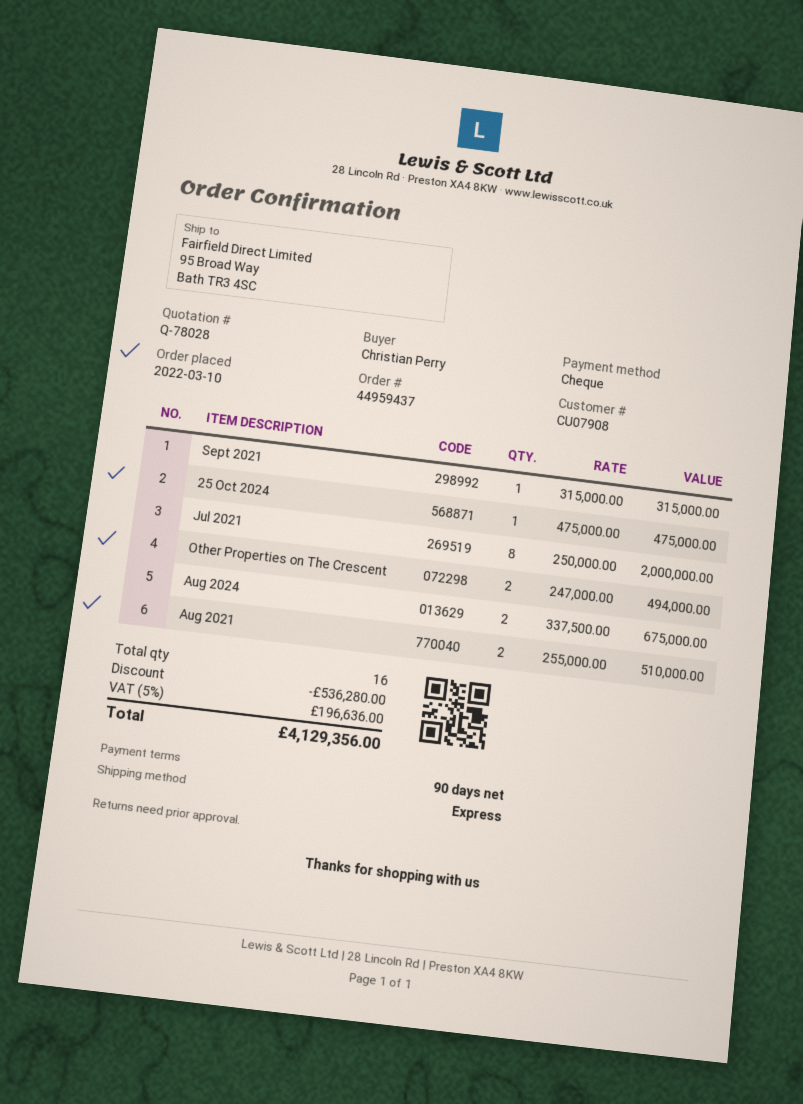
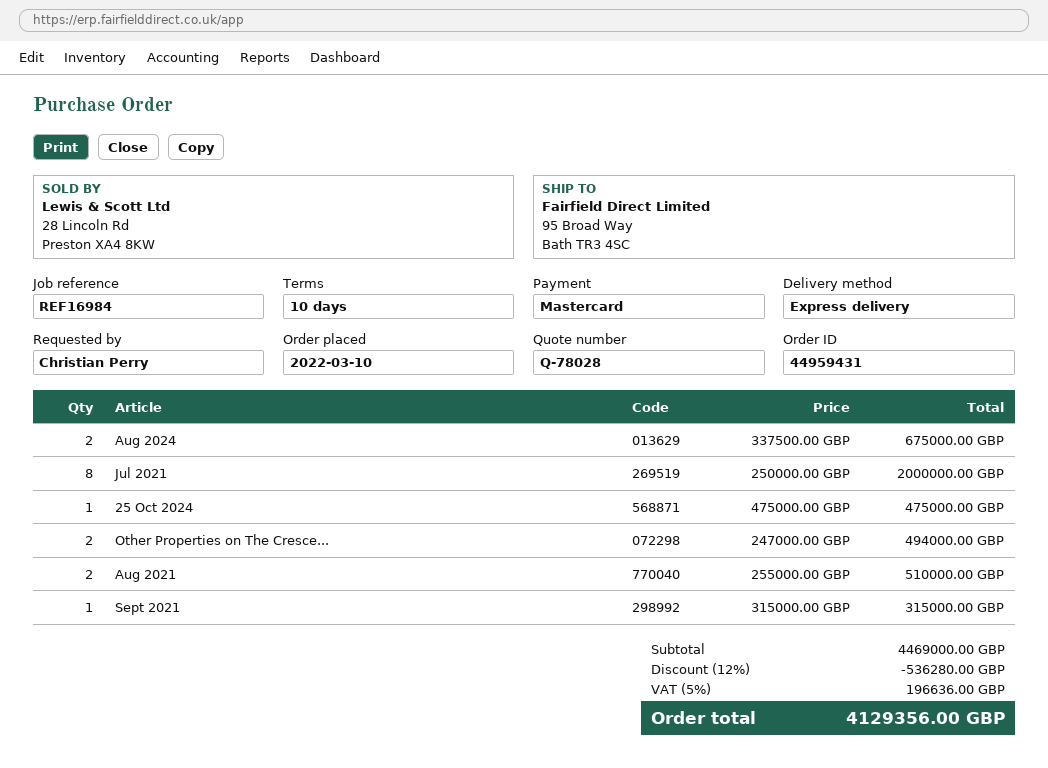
order number: 44959437 -> 44959431
payment terms: 90 days -> 10 days
payment method: cheque -> Mastercard

